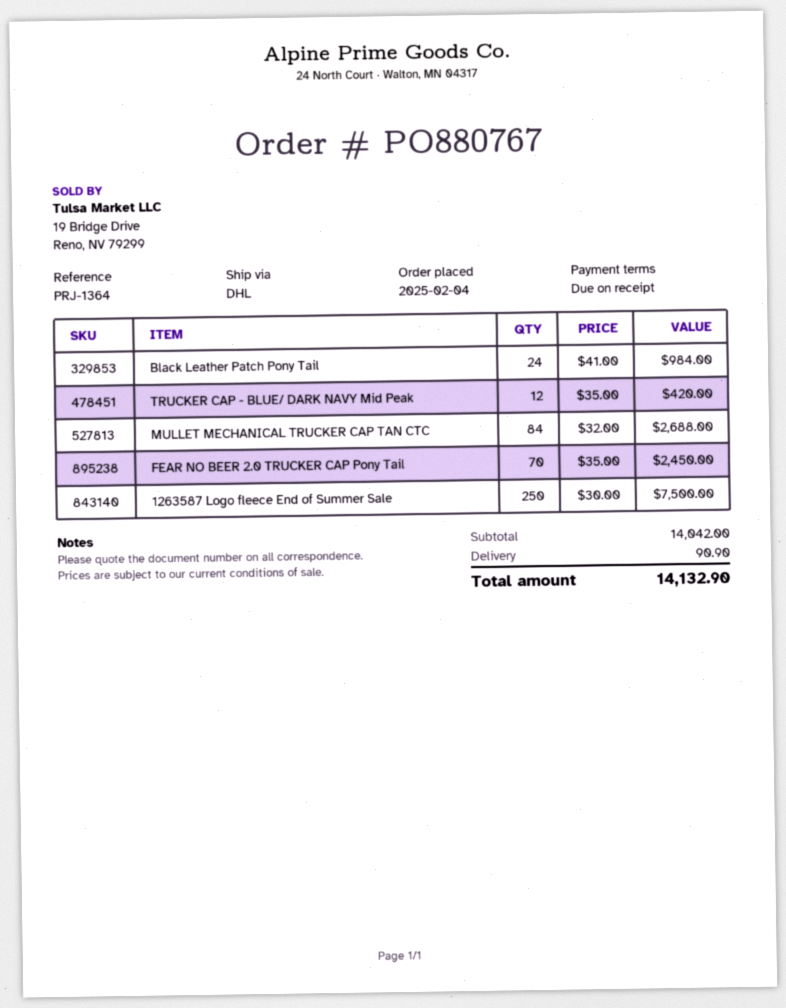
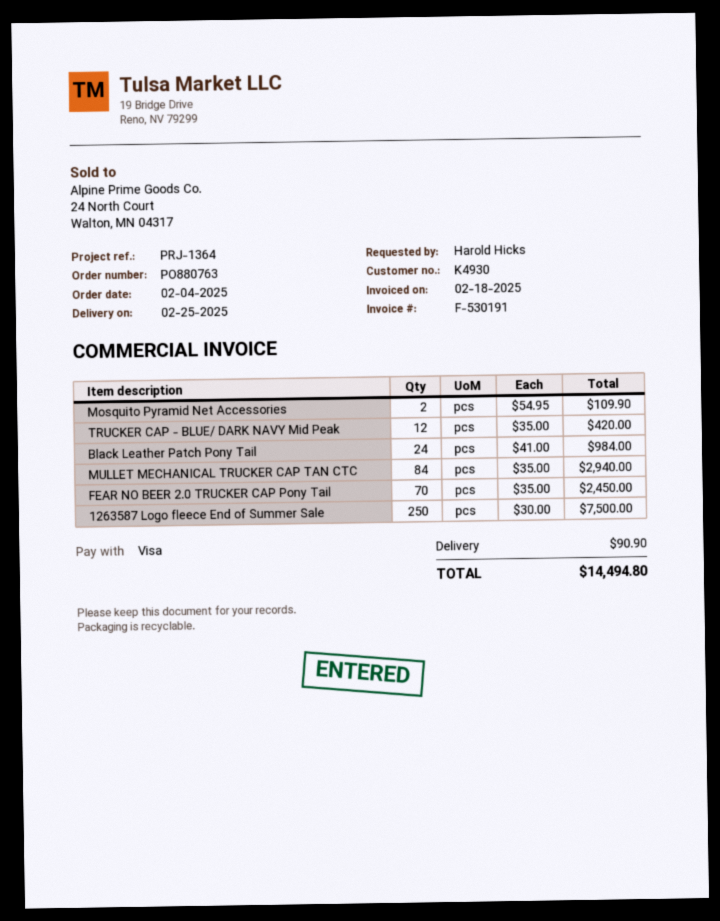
order number: PO880767 -> PO880763
MULLET MECHANICAL TRUCKER CAP TAN CTC: 84 x 32.00 = 2688.00 -> 84 x 35.00 = 2940.00
Mosquito Pyramid Net Accessories: none -> 2 x 54.95 = 109.90
total: 14132.90 -> 14494.80

